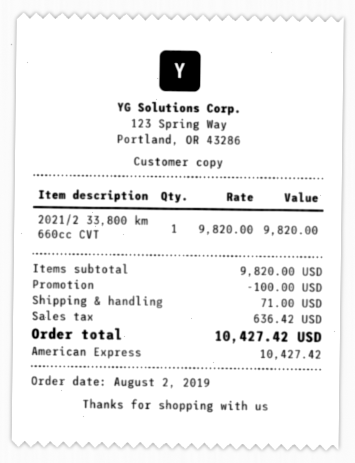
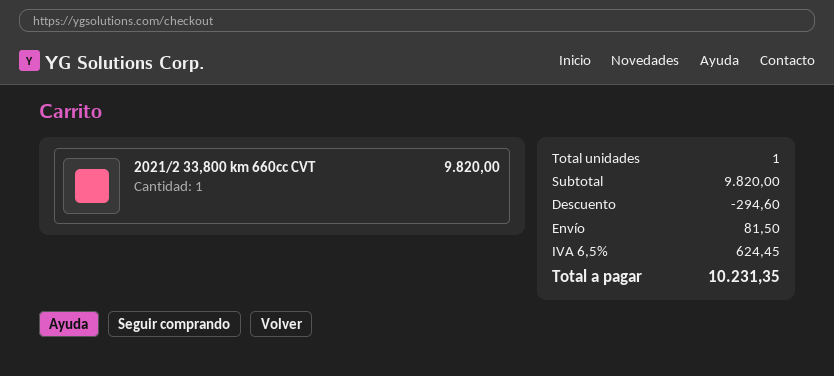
discount: 100.00 -> 294.60
shipping: 71.00 -> 81.50
tax: 636.42 -> 624.45
total: 10427.42 -> 10231.35

